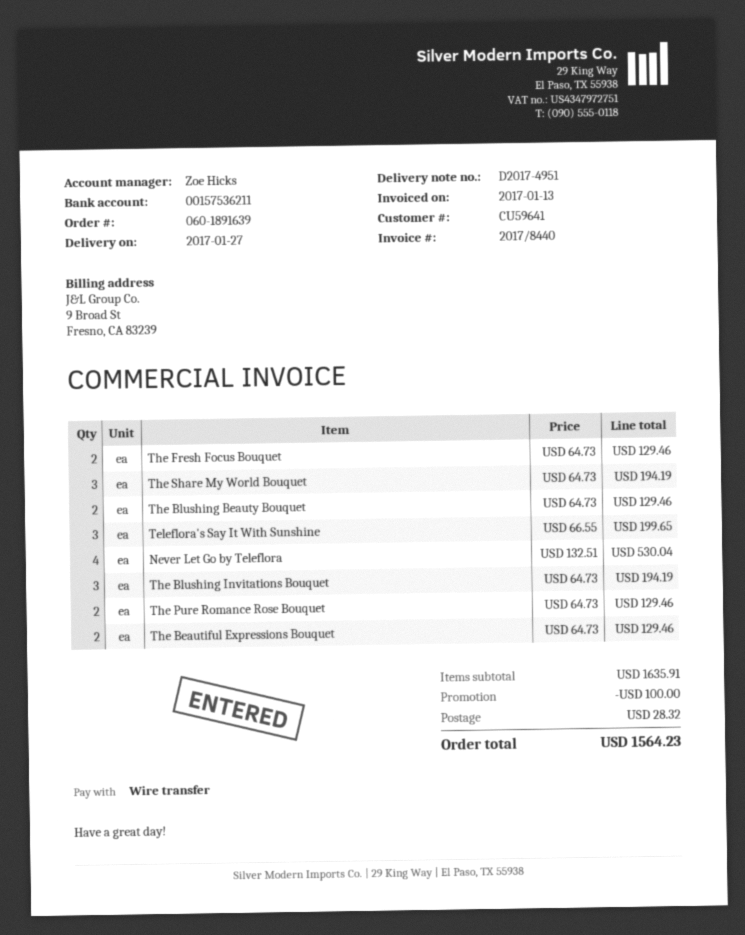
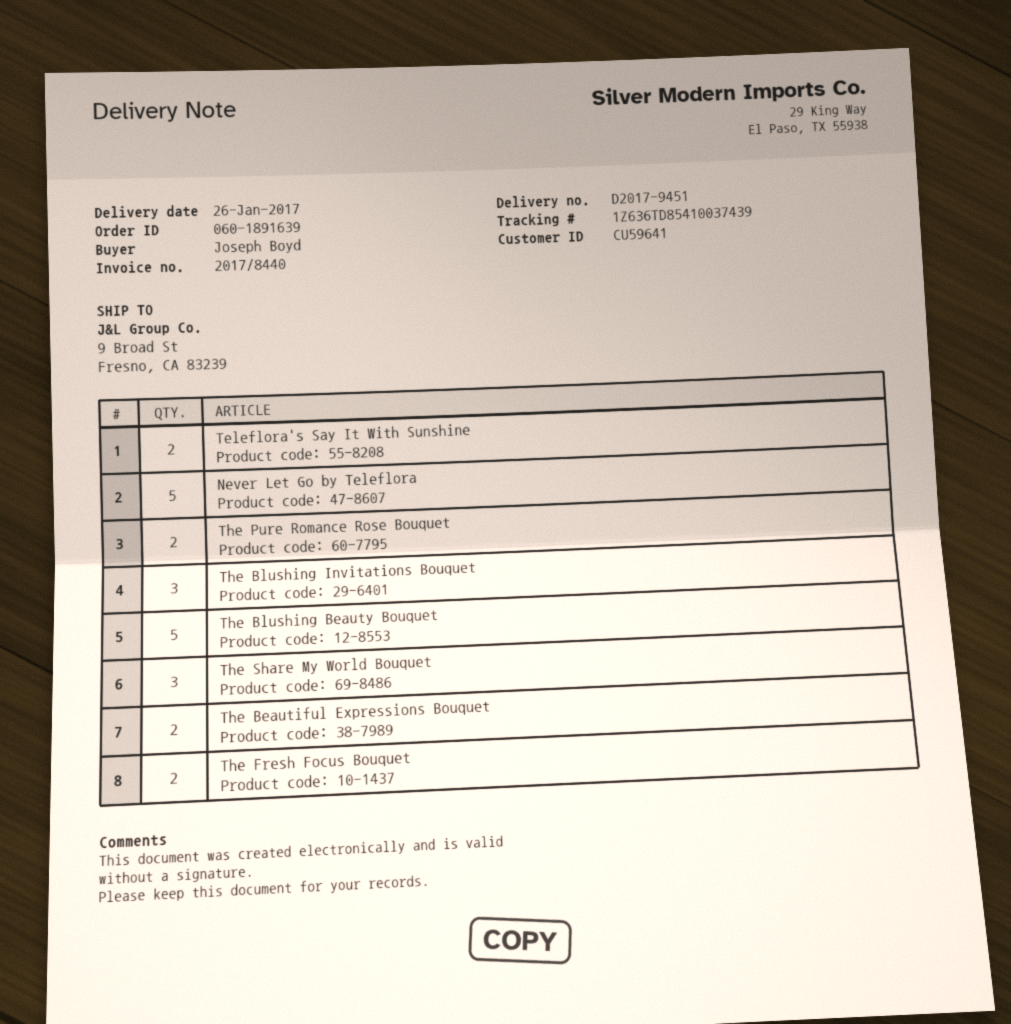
delivery note number: D2017-4951 -> D2017-9451
delivery date: 2017-01-27 -> 2017-01-26
The Blushing Beauty Bouquet: 2 -> 5
Teleflora's Say It With Sunshine: 3 -> 2
Never Let Go by Teleflora: 4 -> 5

